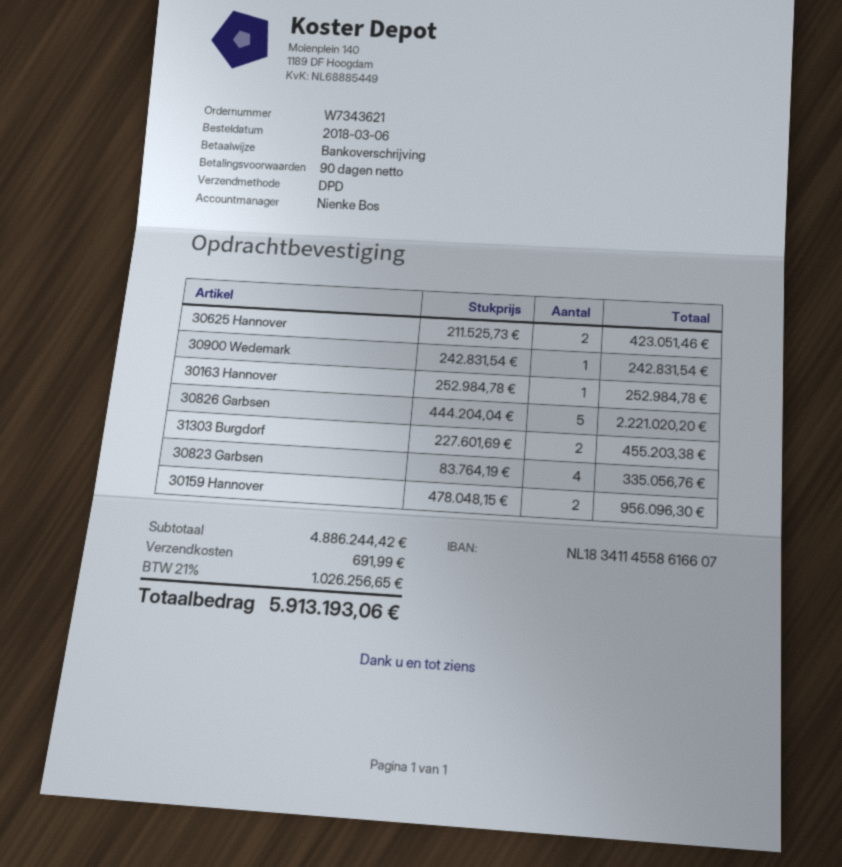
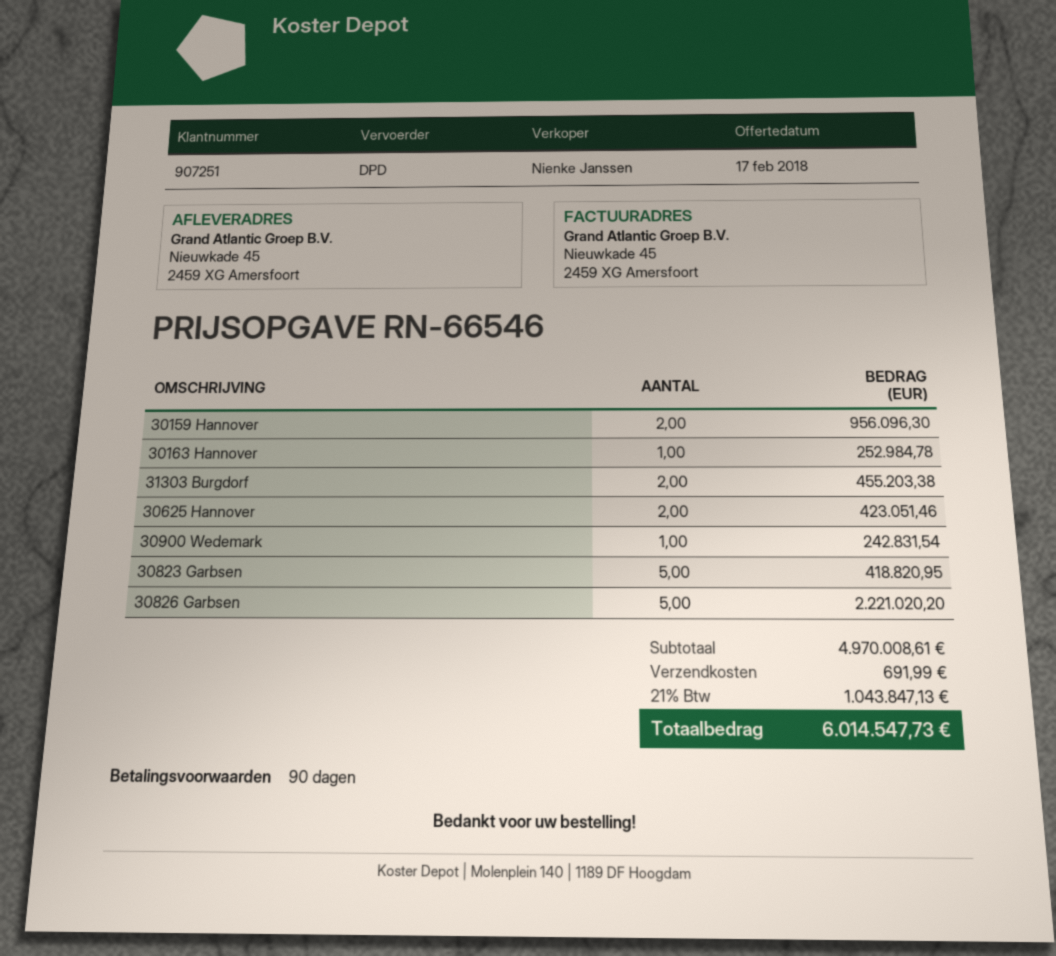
sales rep: Nienke Bos -> Nienke Janssen
30823 Garbsen: 4 for 335056.76 -> 5 for 418820.95
subtotal: 4886244.42 -> 4970008.61
tax: 21% = 1026256.65 -> 21% = 1043847.13
total: 5913193.06 -> 6014547.73

